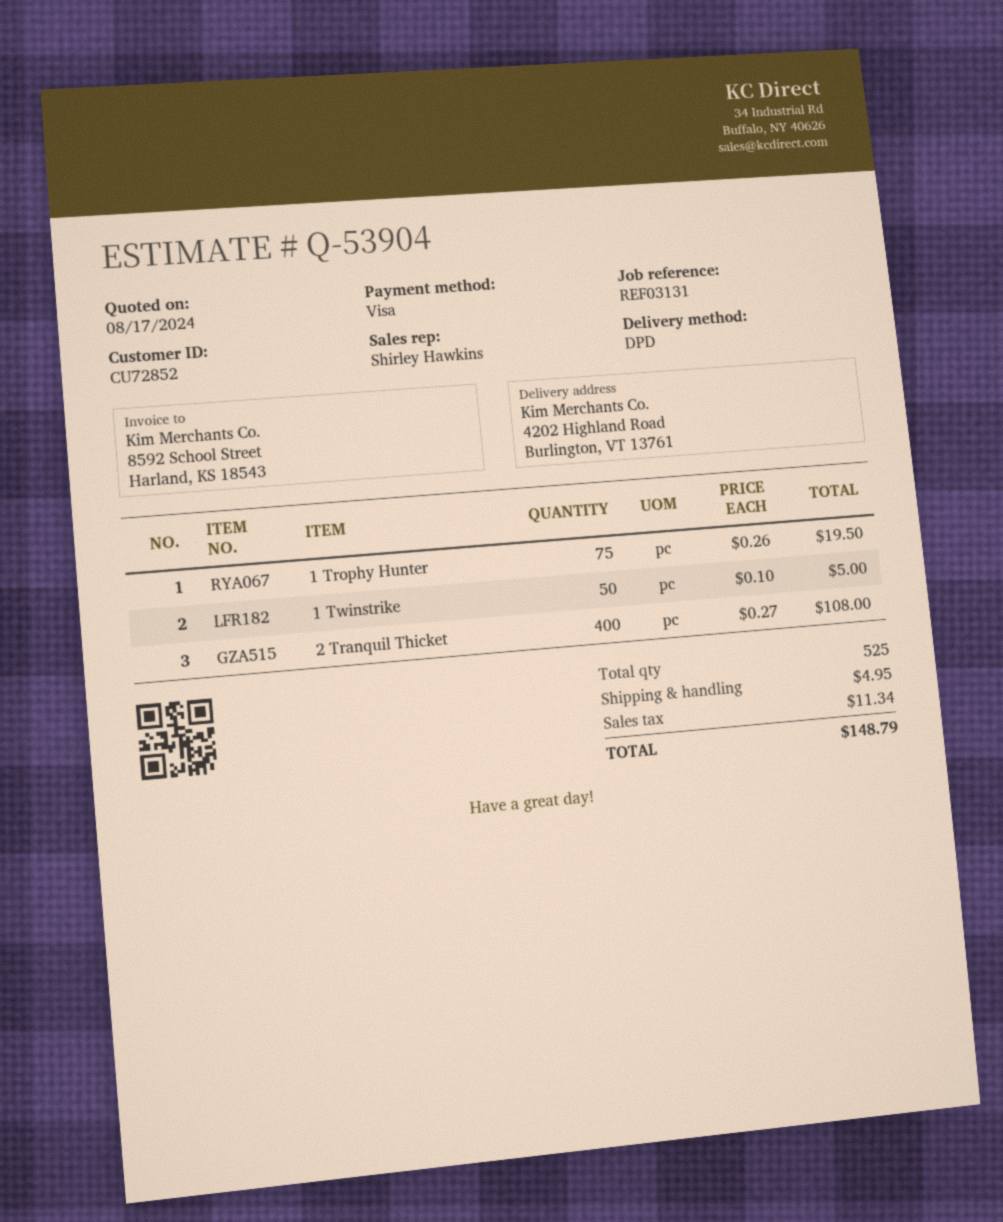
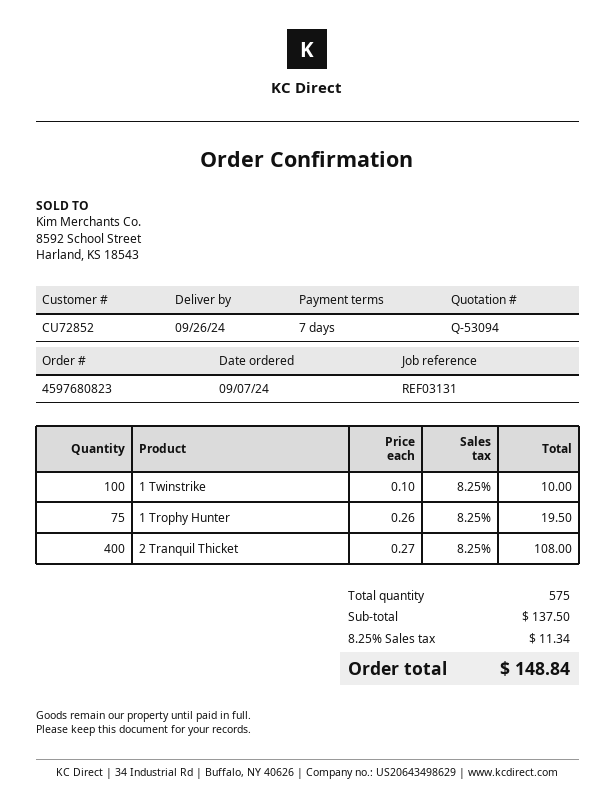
quote number: Q-53904 -> Q-53094
1 Twinstrike: 50 x 0.10 = 5.00 -> 100 x 0.10 = 10.00
total quantity: 525 -> 575
shipping: 4.95 -> none
total: 148.79 -> 148.84

